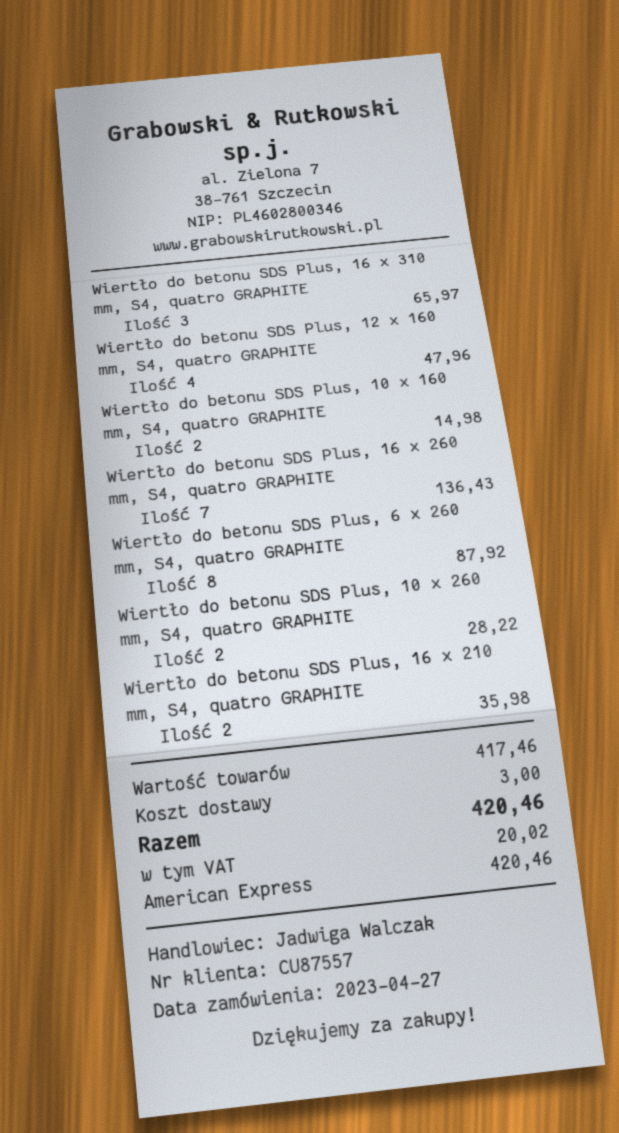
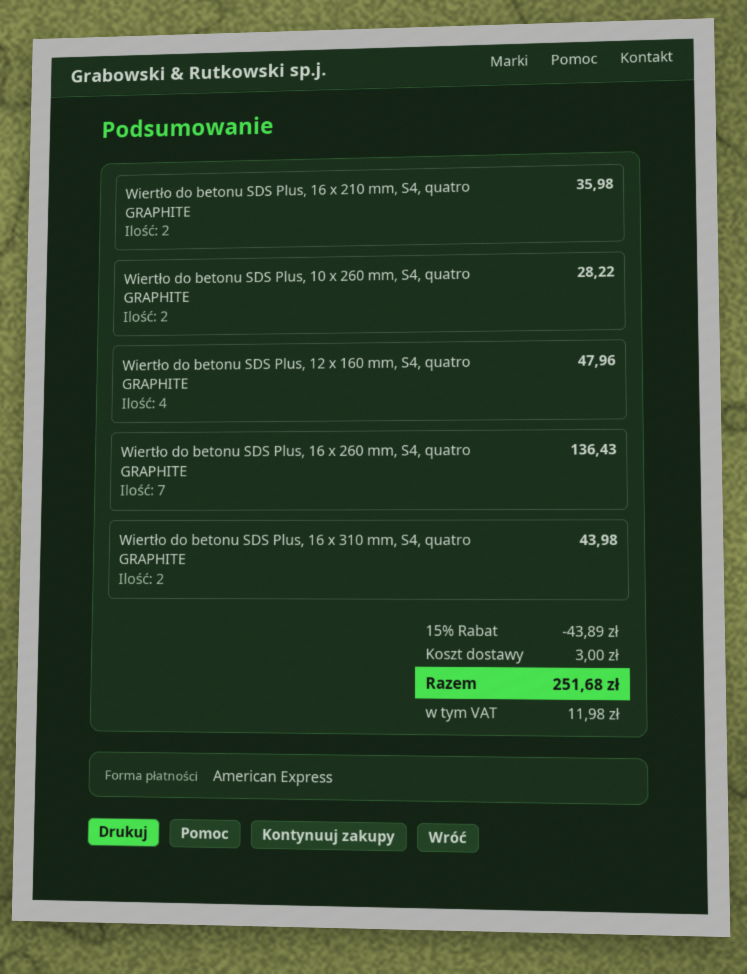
Wiertło do betonu SDS Plus, 16 x 310 mm, S4, quatro GRAPHITE: 3 for 65.97 -> 2 for 43.98
Wiertło do betonu SDS Plus, 10 x 160 mm, S4, quatro GRAPHITE: 2 for 14.98 -> none
Wiertło do betonu SDS Plus, 6 x 260 mm, S4, quatro GRAPHITE: 8 for 87.92 -> none
discount: none -> 15% = 43.89
tax: 20.02 -> 11.98
total: 420.46 -> 251.68

